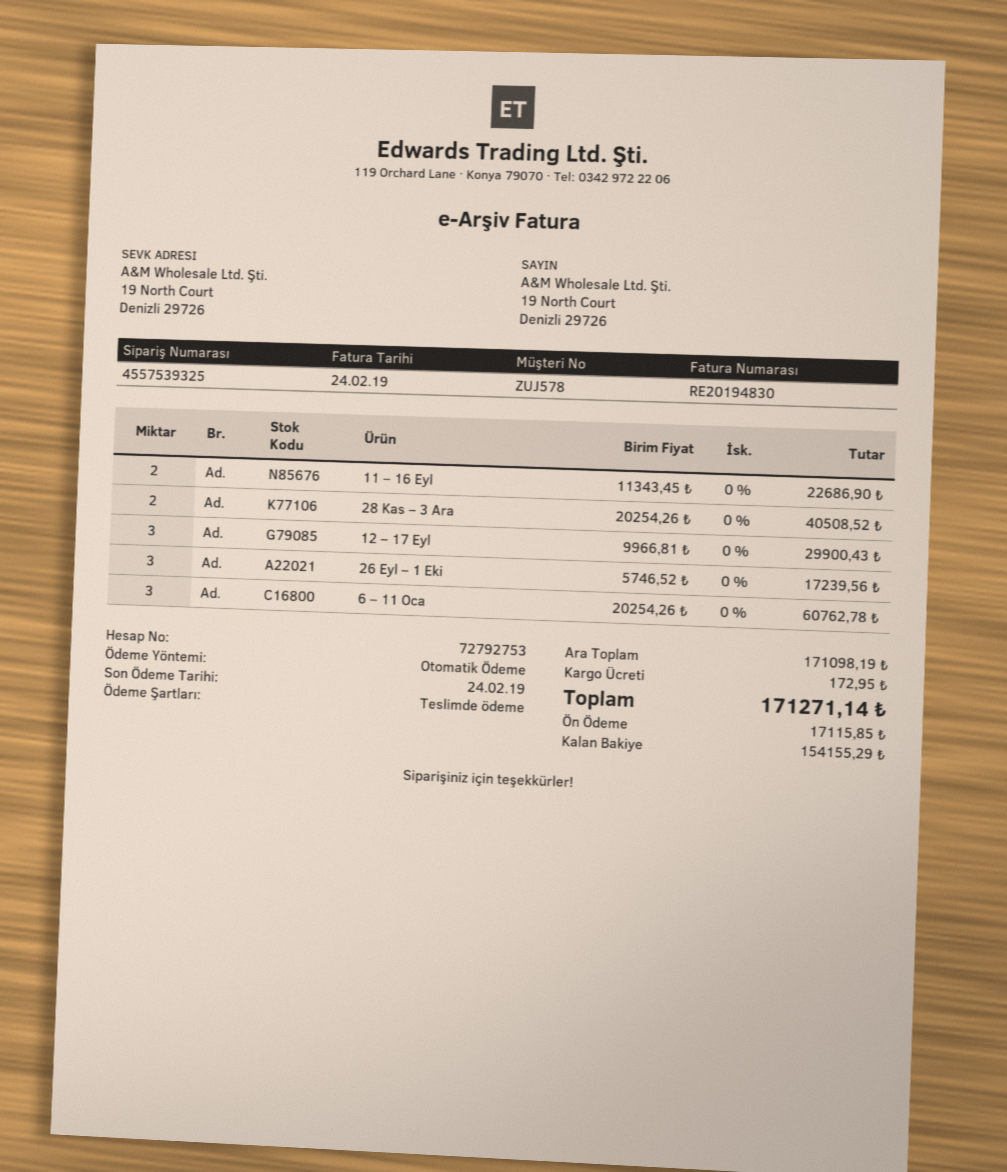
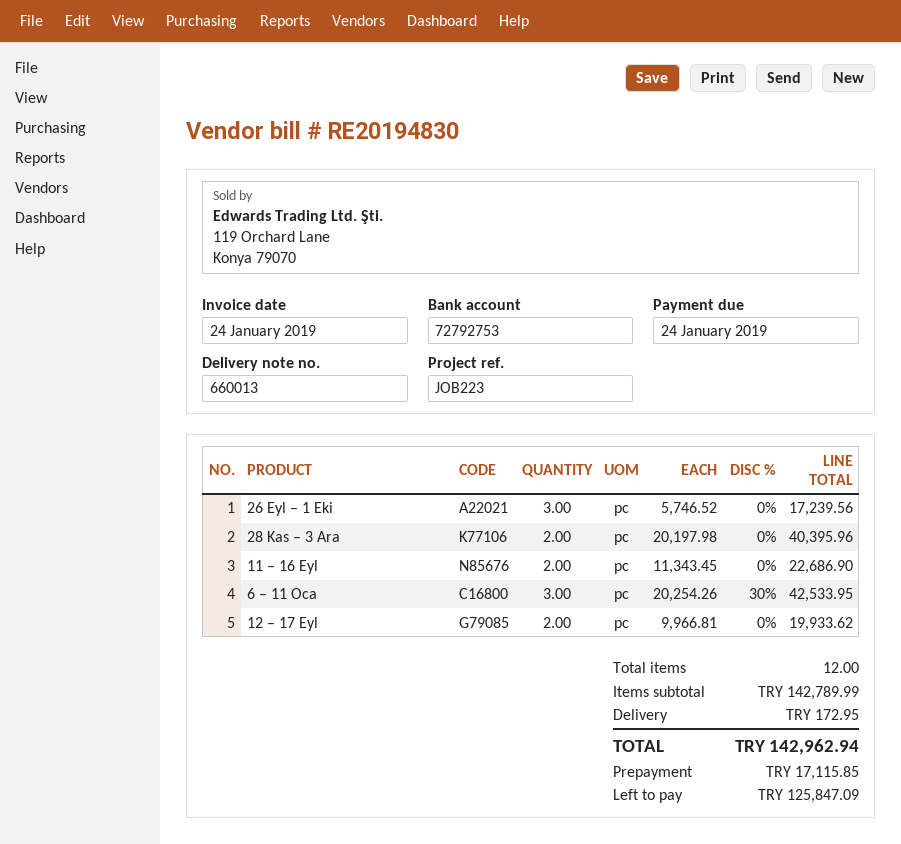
invoice date: 2019-02-24 -> 2019-01-24
due date: 2019-02-24 -> 2019-01-24
28 Kas – 3 Ara: 2 x 20254.26 = 40508.52 -> 2 x 20197.98 = 40395.96
12 – 17 Eyl: 3 x 9966.81 = 29900.43 -> 2 x 9966.81 = 19933.62
6 – 11 Oca: 3 x 20254.26 = 60762.78 -> 3 x 20254.26 - 30% = 42533.95
subtotal: 171098.19 -> 142789.99
total: 171271.14 -> 142962.94
balance: 154155.29 -> 125847.09

